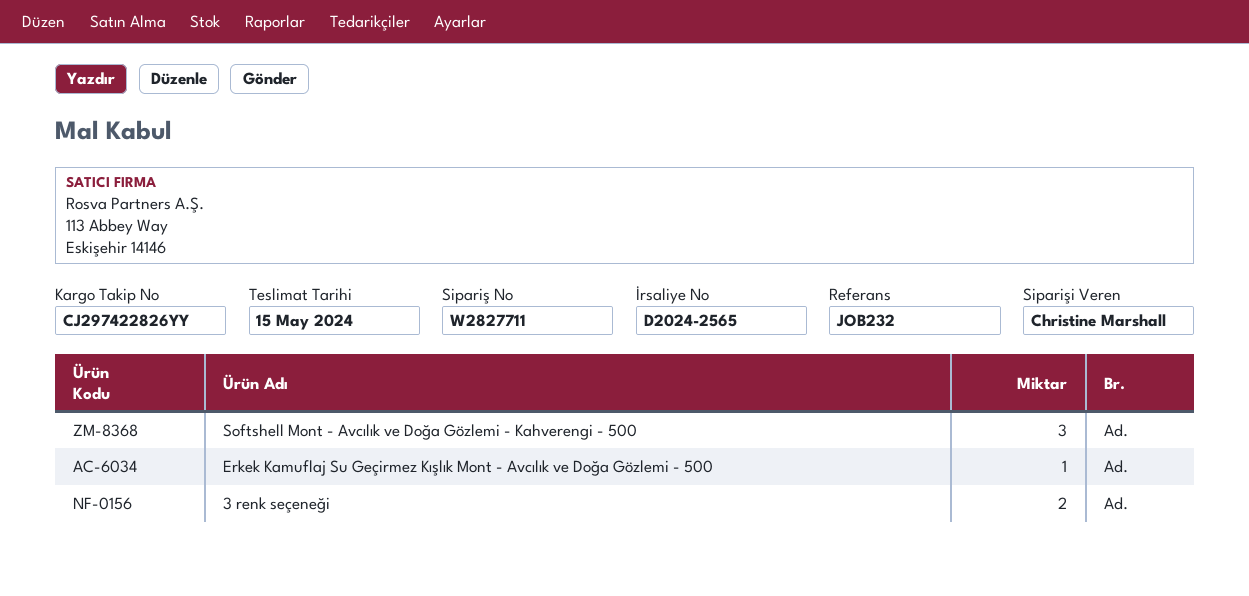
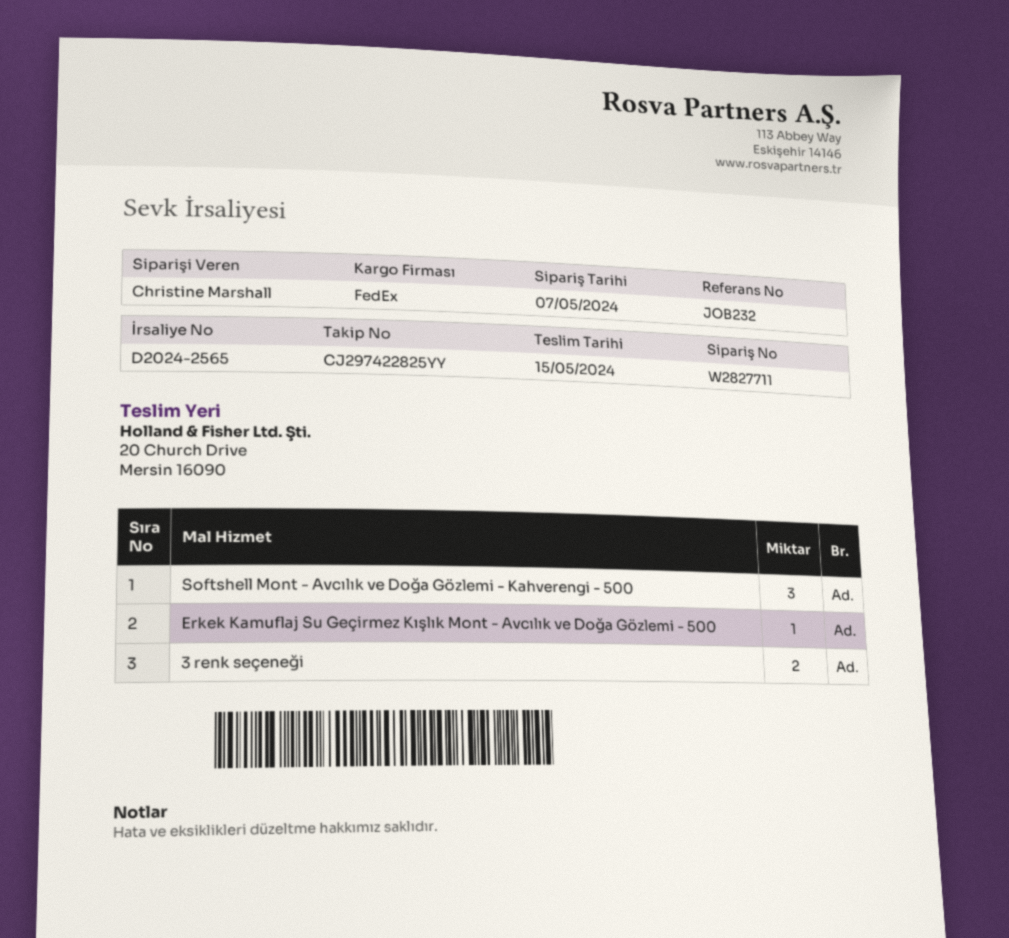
tracking number: CJ297422826YY -> CJ297422825YY

